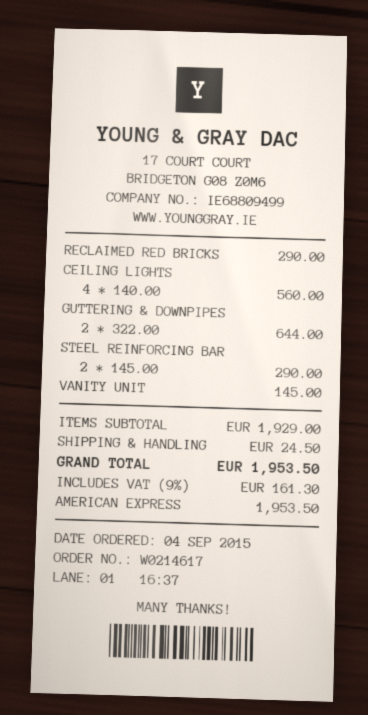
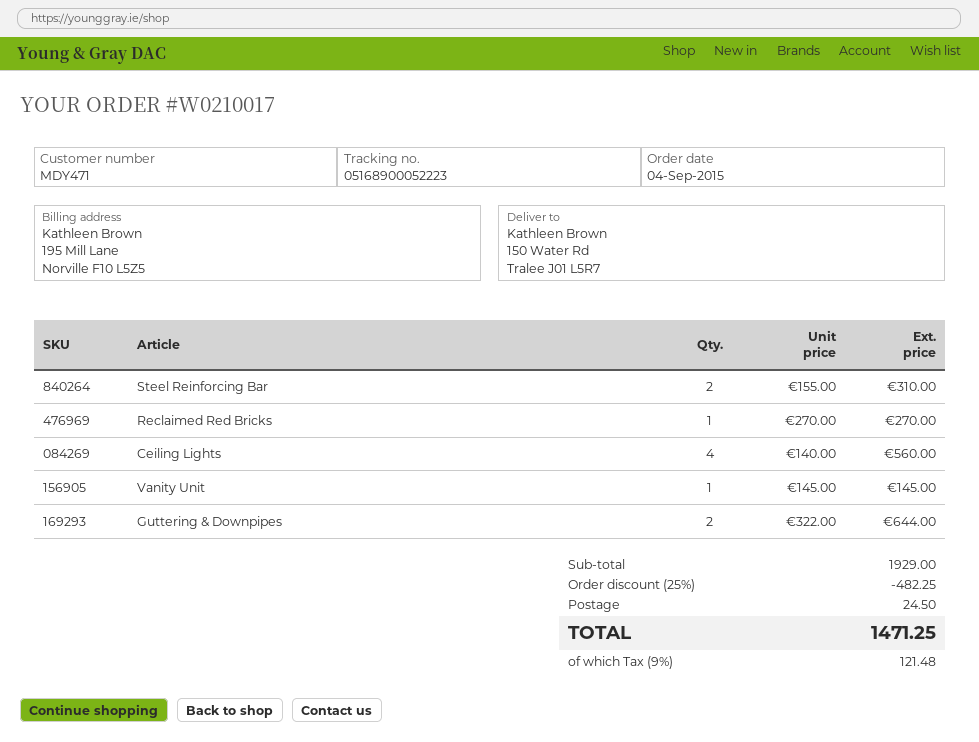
order number: W0214617 -> W0210017
RECLAIMED RED BRICKS: 1 x 290.00 = 290.00 -> 1 x 270.00 = 270.00
STEEL REINFORCING BAR: 2 x 145.00 = 290.00 -> 2 x 155.00 = 310.00
discount: none -> 25% = 482.25
tax: 9% = 161.30 -> 9% = 121.48
total: 1953.50 -> 1471.25

